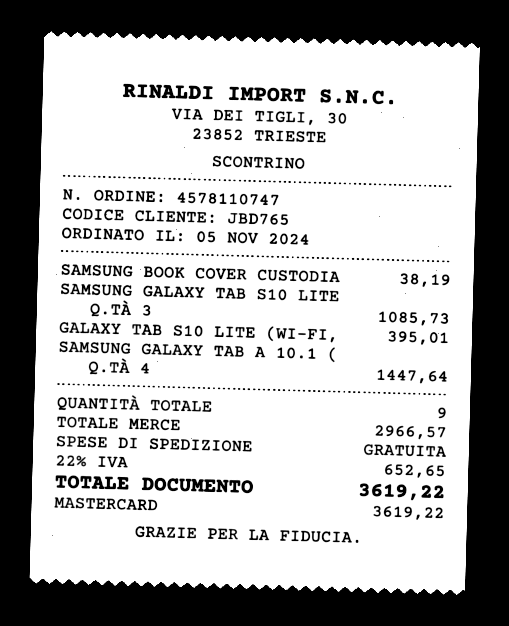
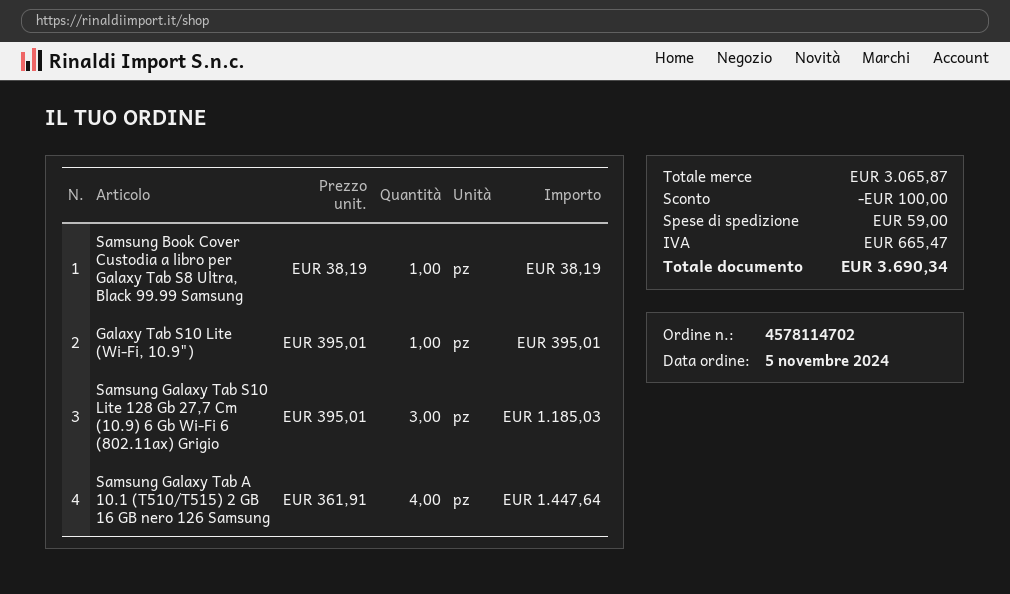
order number: 4578110747 -> 4578114702
SAMSUNG GALAXY TAB S10 LITE: 3 for 1085.73 -> 3 for 1185.03
subtotal: 2966.57 -> 3065.87
discount: none -> 100.00
shipping: 0.00 -> 59.00
tax: 652.65 -> 665.47
total: 3619.22 -> 3690.34

